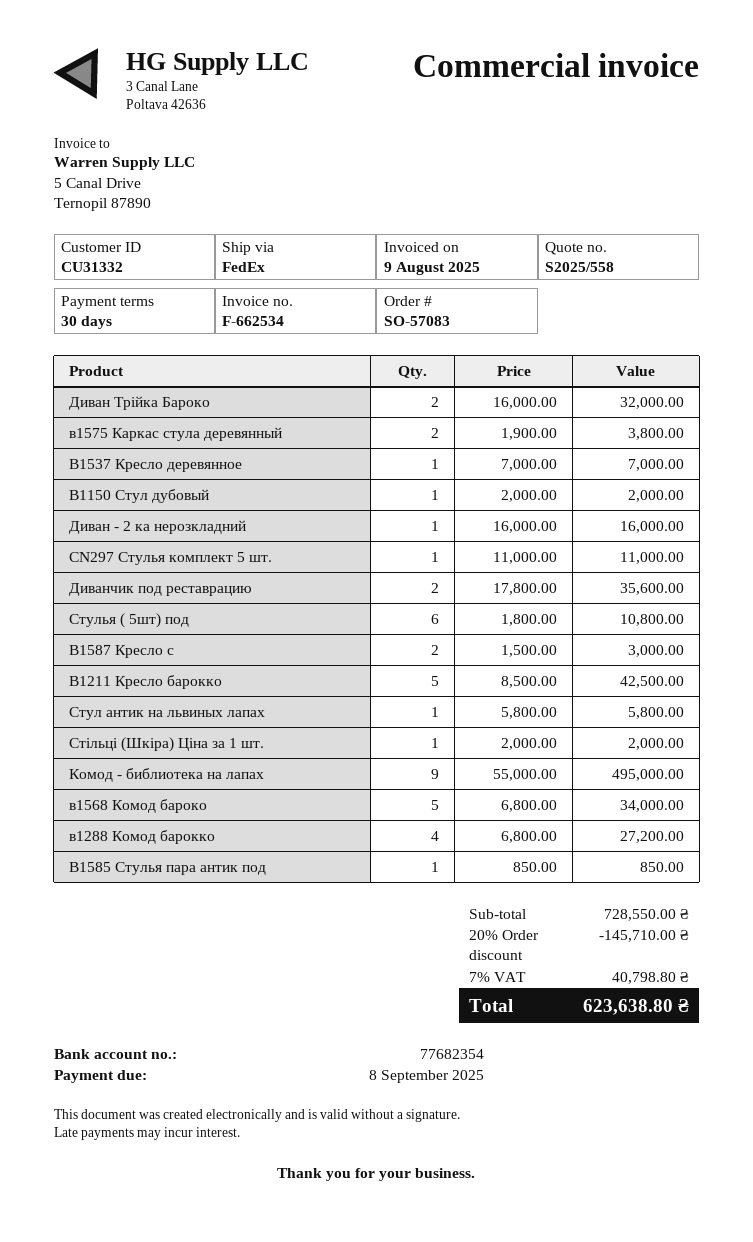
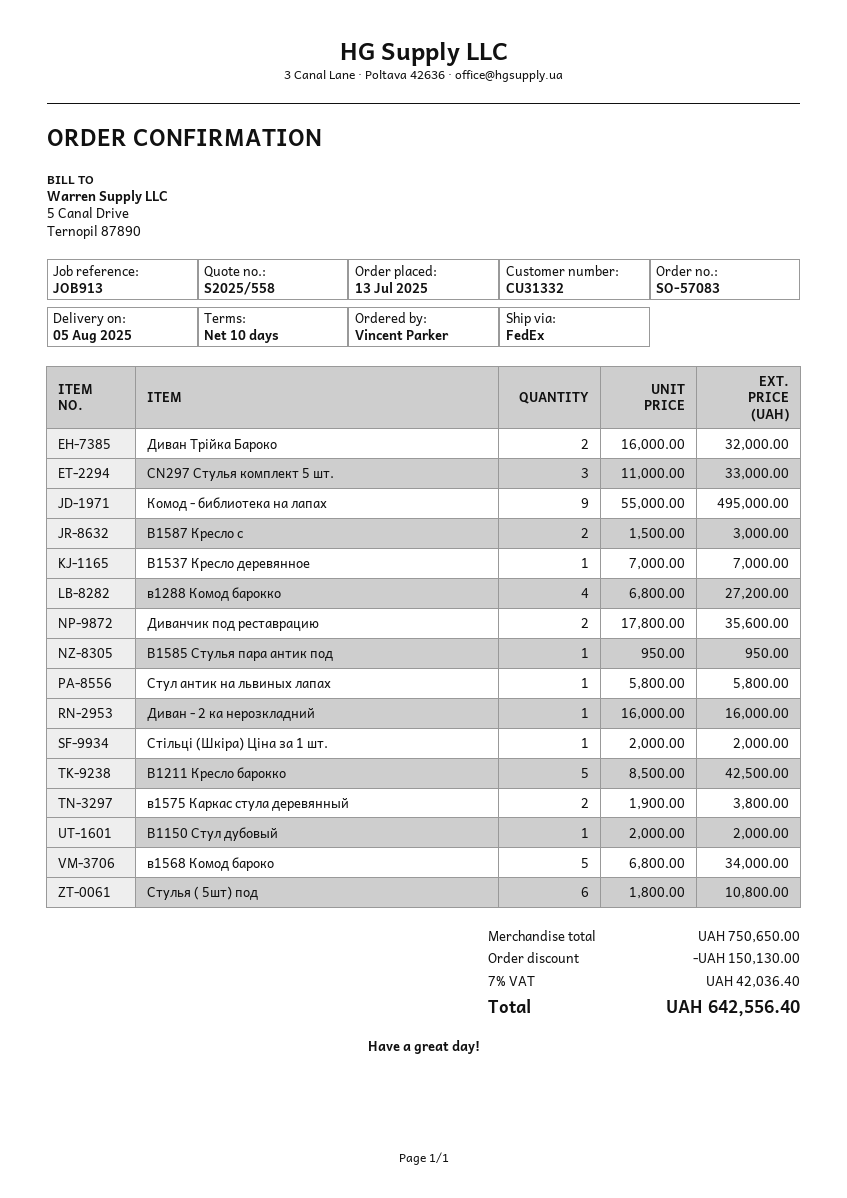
payment terms: 30 days -> 10 days
CN297 Стулья комплект 5 шт.: 1 x 11000.00 = 11000.00 -> 3 x 11000.00 = 33000.00
В1585 Стулья пара антик под: 1 x 850.00 = 850.00 -> 1 x 950.00 = 950.00
subtotal: 728550.00 -> 750650.00
discount: 145710.00 -> 150130.00
tax: 7% = 40798.80 -> 7% = 42036.40
total: 623638.80 -> 642556.40

